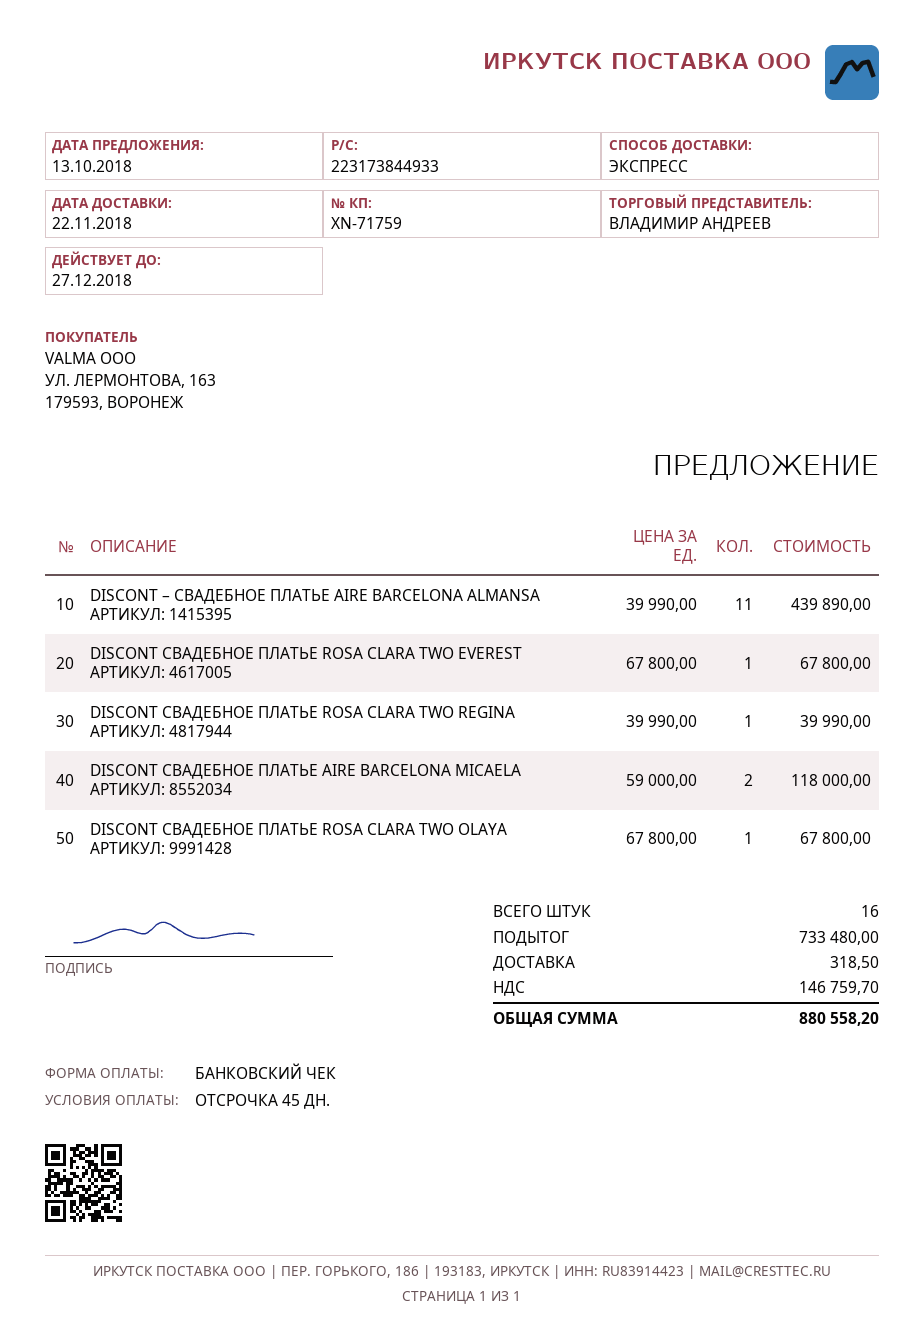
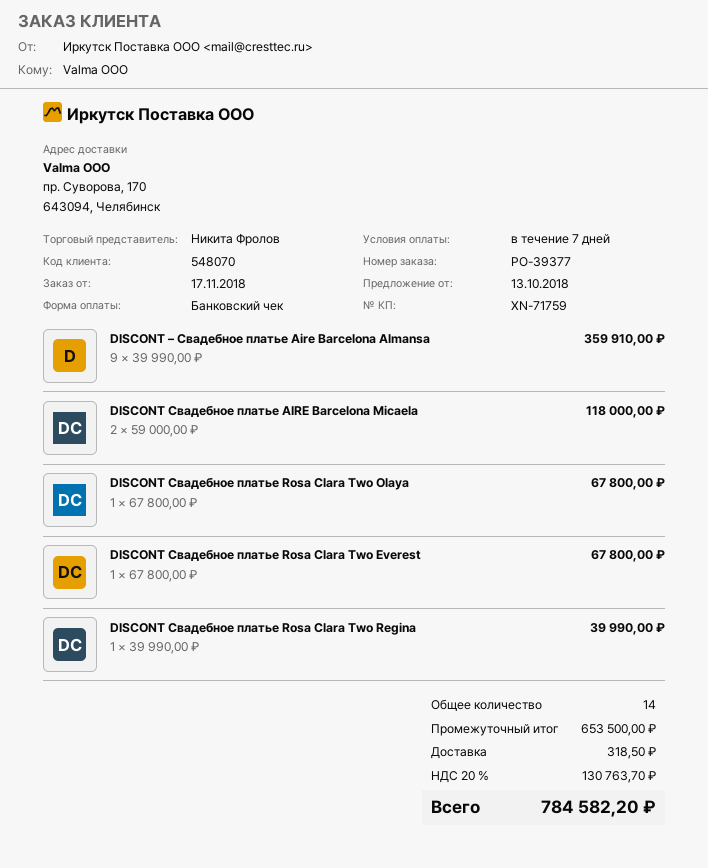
payment terms: 45 days -> 7 days
sales rep: ВЛАДИМИР АНДРЕЕВ -> Никита Фролов
DISCONT – СВАДЕБНОЕ ПЛАТЬЕ AIRE BARCELONA ALMANSA: 11 x 39990.00 = 439890.00 -> 9 x 39990.00 = 359910.00
total quantity: 16 -> 14
subtotal: 733480.00 -> 653500.00
tax: 146759.70 -> 130763.70
total: 880558.20 -> 784582.20

